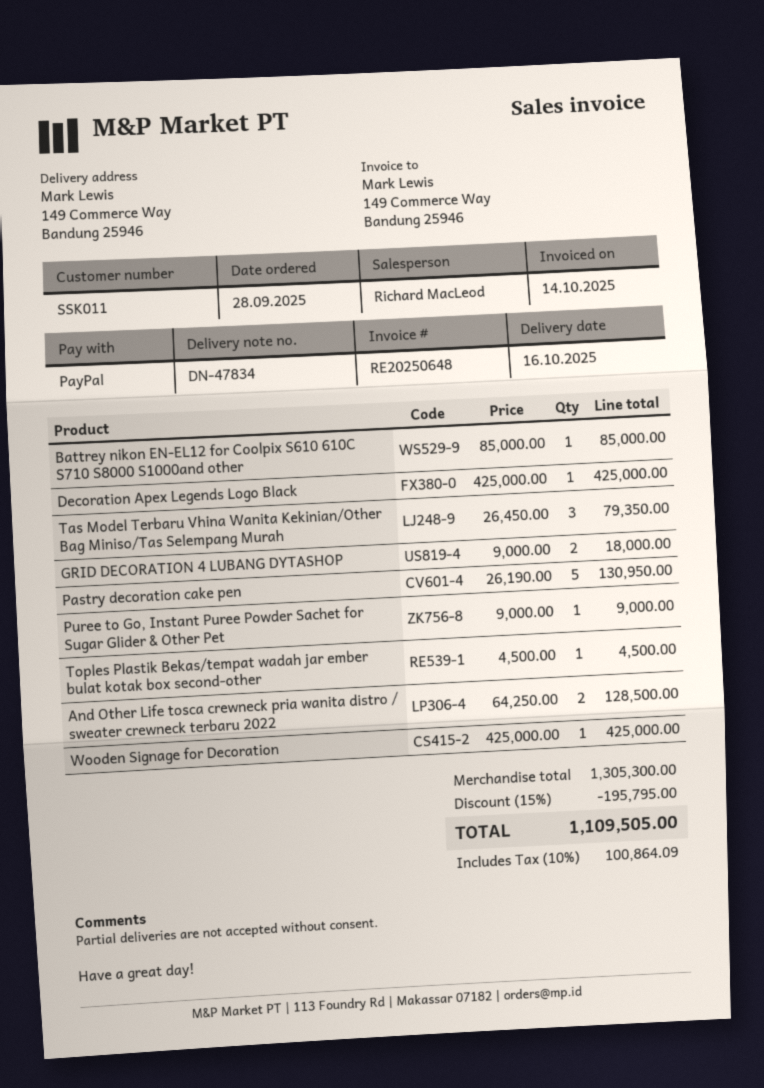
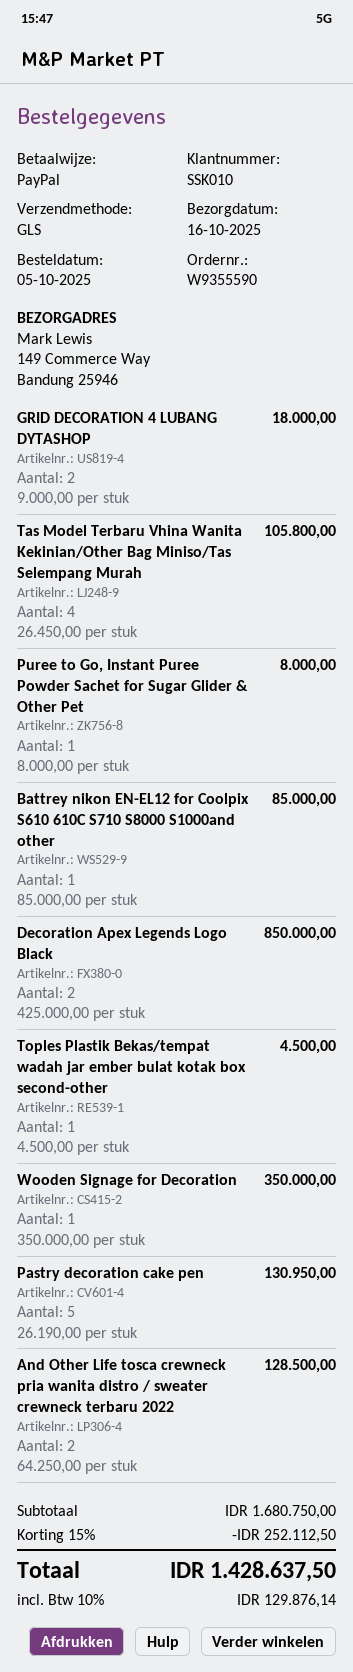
order date: 2025-09-28 -> 2025-10-05
customer number: SSK011 -> SSK010
Decoration Apex Legends Logo Black: 1 x 425000.00 = 425000.00 -> 2 x 425000.00 = 850000.00
Tas Model Terbaru Vhina Wanita Kekinian/Other Bag Miniso/Tas Selempang Murah: 3 x 26450.00 = 79350.00 -> 4 x 26450.00 = 105800.00
Puree to Go, Instant Puree Powder Sachet for Sugar Glider & Other Pet: 1 x 9000.00 = 9000.00 -> 1 x 8000.00 = 8000.00
Wooden Signage for Decoration: 1 x 425000.00 = 425000.00 -> 1 x 350000.00 = 350000.00
subtotal: 1305300.00 -> 1680750.00
discount: 15% = 195795.00 -> 15% = 252112.50
tax: 10% = 100864.09 -> 10% = 129876.14
total: 1109505.00 -> 1428637.50

